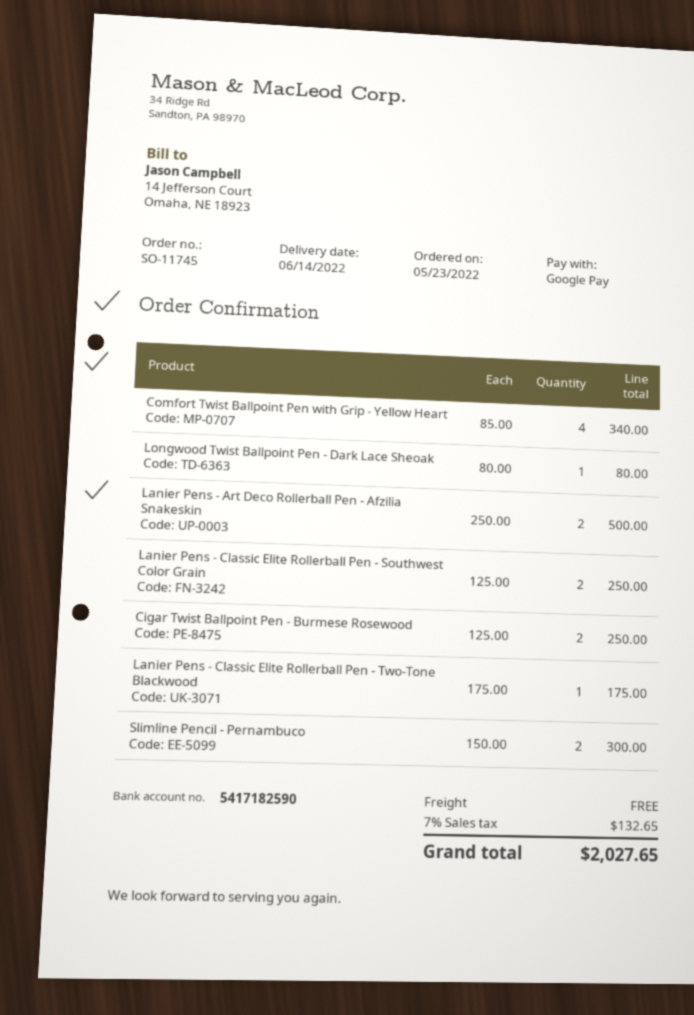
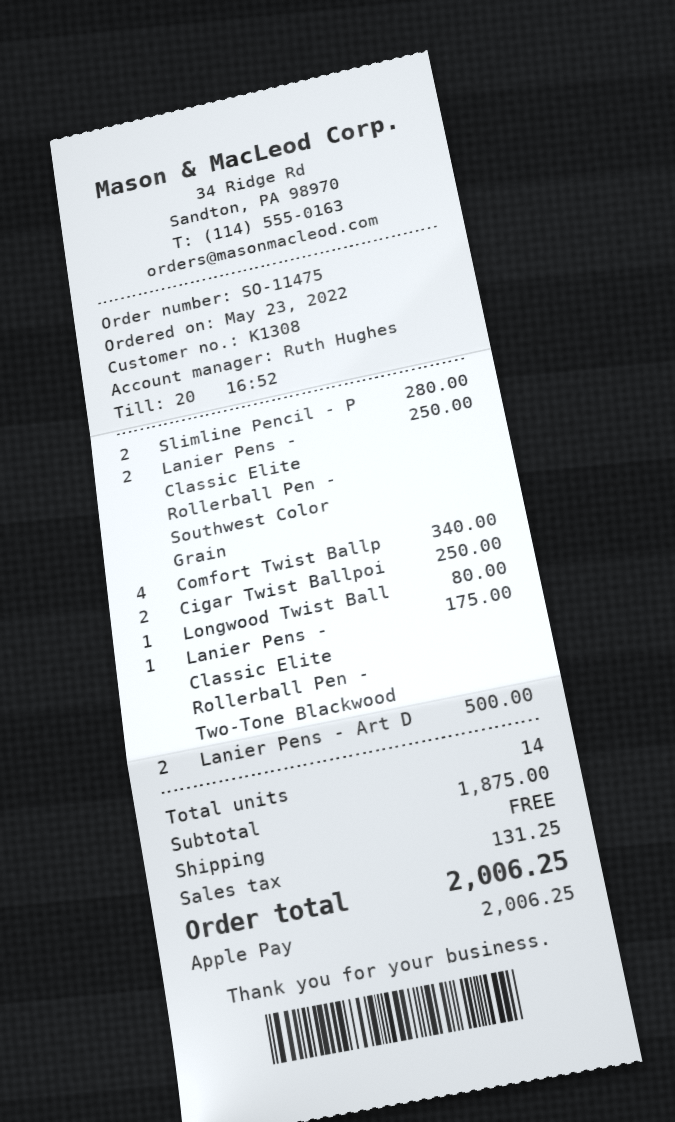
order number: SO-11745 -> SO-11475
payment method: Google Pay -> Apple Pay
Slimline Pencil - Pernambuco: 2 for 300.00 -> 2 for 280.00
tax: 132.65 -> 131.25
total: 2027.65 -> 2006.25

